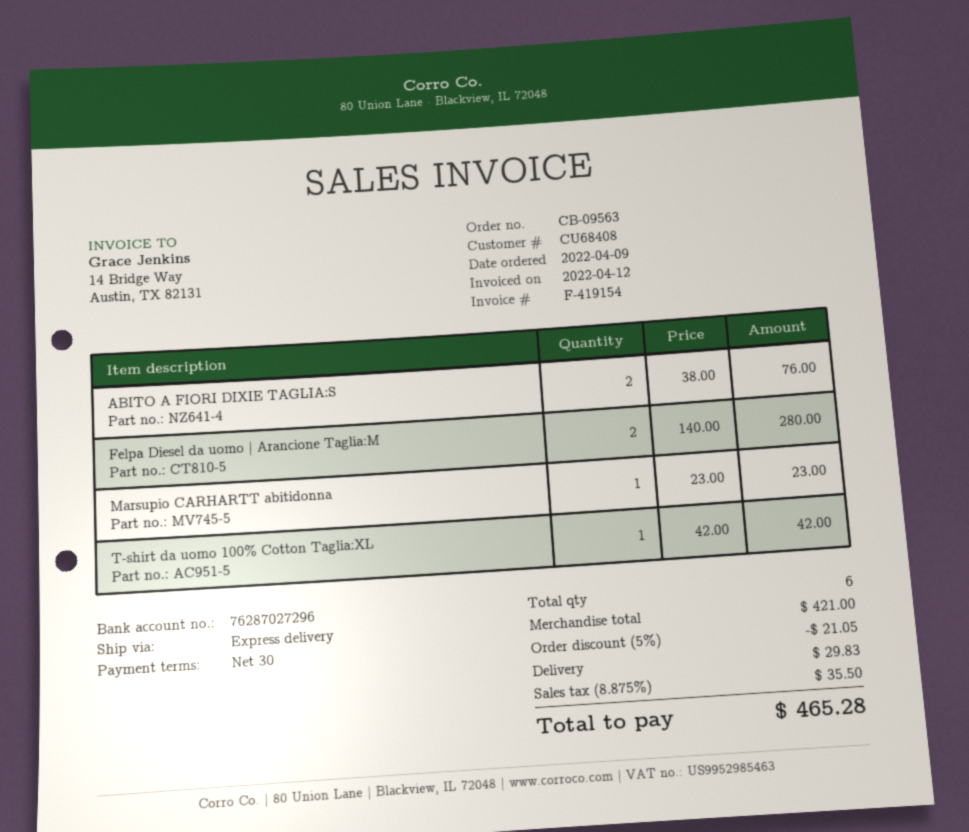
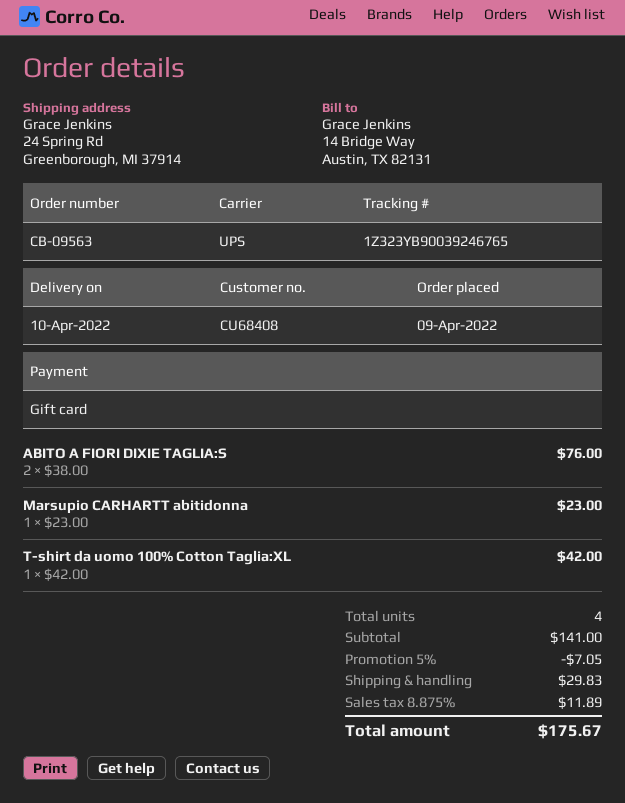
shipping method: express -> UPS
Felpa Diesel da uomo | Arancione Taglia:M: 2 x 140.00 = 280.00 -> none
total quantity: 6 -> 4
subtotal: 421.00 -> 141.00
discount: 5% = 21.05 -> 5% = 7.05
tax: 8.875% = 35.50 -> 8.875% = 11.89
total: 465.28 -> 175.67

